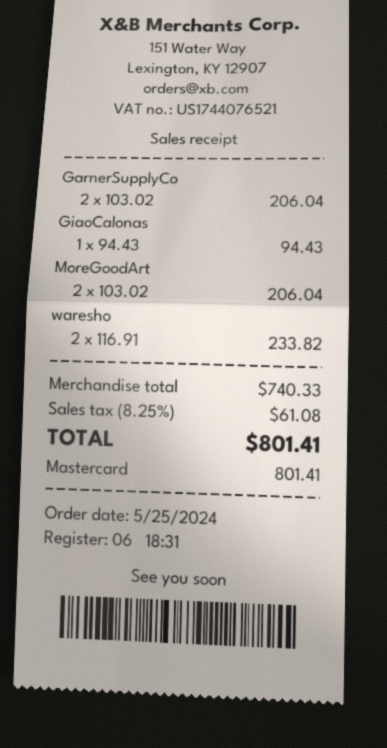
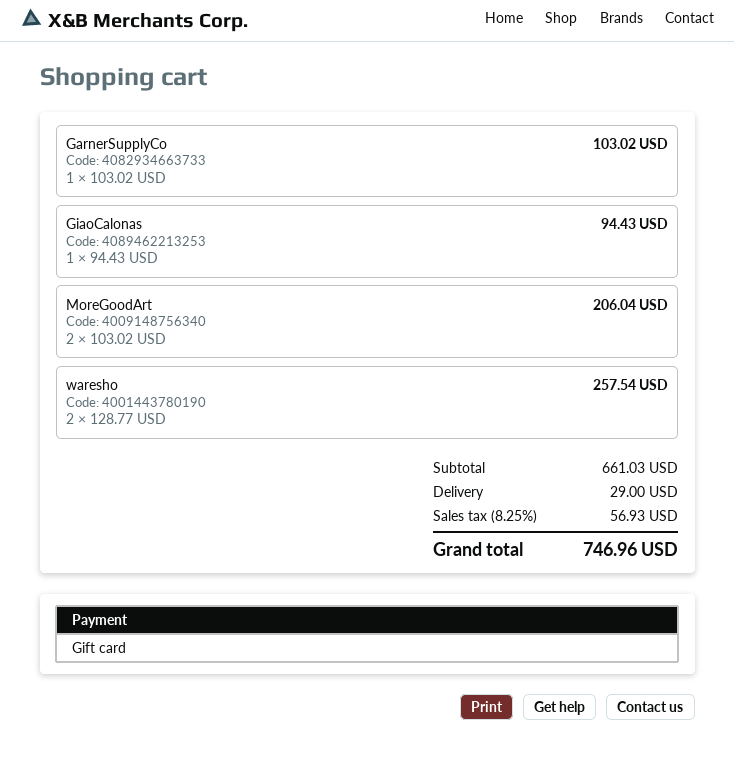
payment method: Mastercard -> gift card
GarnerSupplyCo: 2 x 103.02 = 206.04 -> 1 x 103.02 = 103.02
waresho: 2 x 116.91 = 233.82 -> 2 x 128.77 = 257.54
subtotal: 740.33 -> 661.03
shipping: none -> 29.00
tax: 8.25% = 61.08 -> 8.25% = 56.93
total: 801.41 -> 746.96

